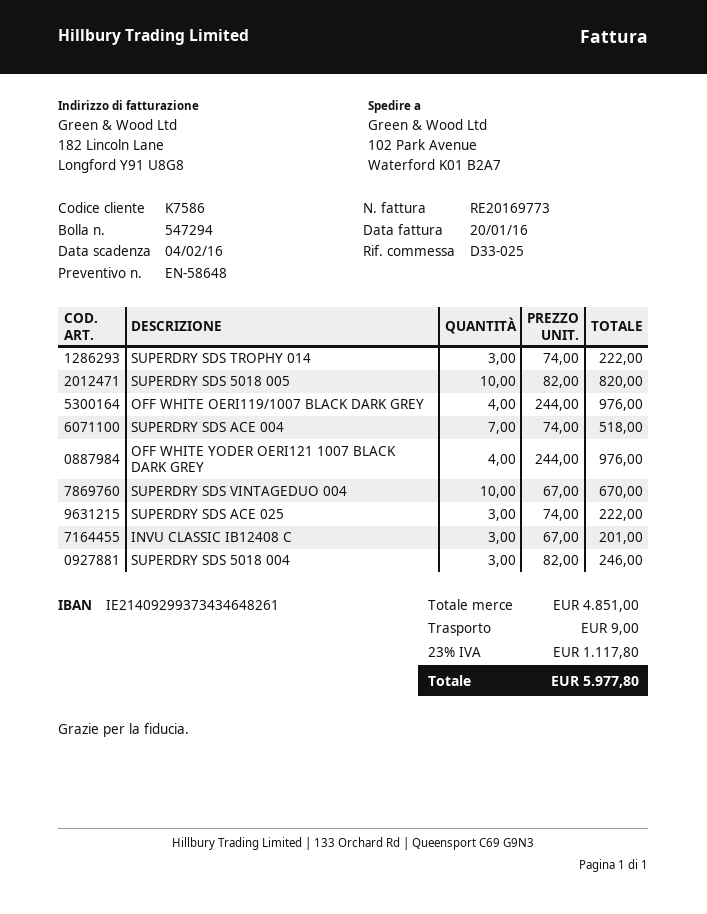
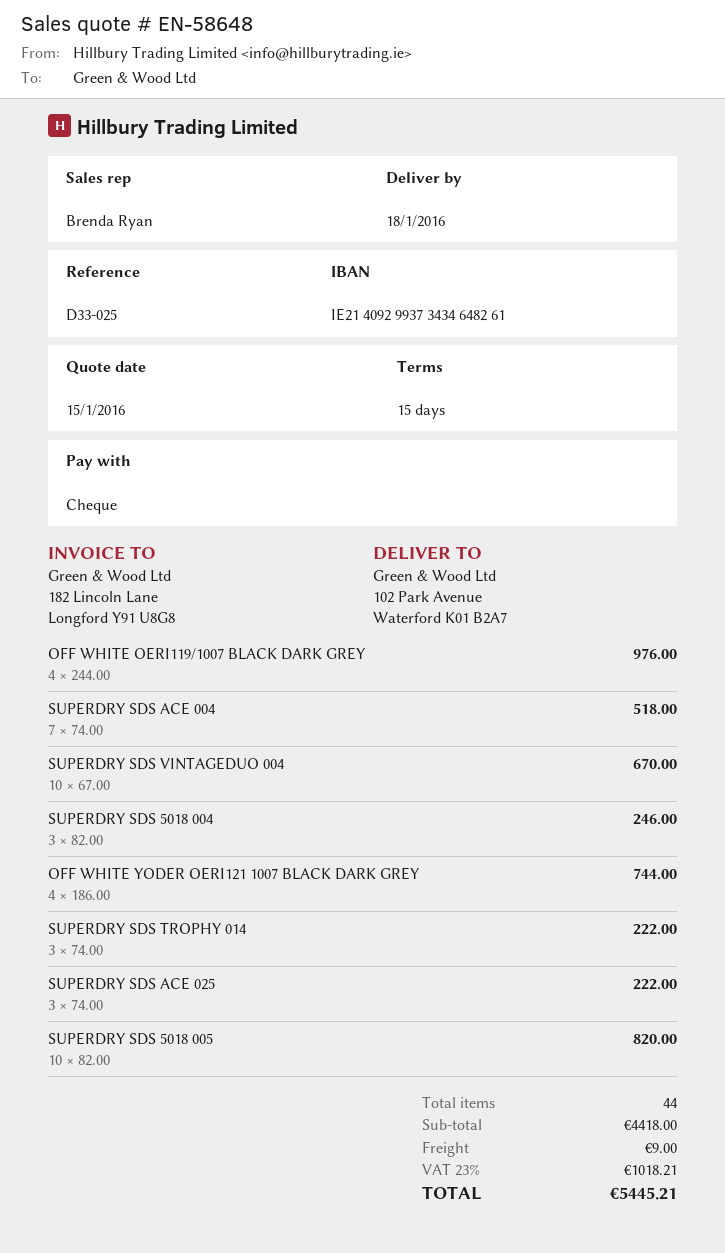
OFF WHITE YODER OERI121 1007 BLACK DARK GREY: 4 x 244.00 = 976.00 -> 4 x 186.00 = 744.00
INVU CLASSIC IB12408 C: 3 x 67.00 = 201.00 -> none
subtotal: 4851.00 -> 4418.00
tax: 23% = 1117.80 -> 23% = 1018.21
total: 5977.80 -> 5445.21

